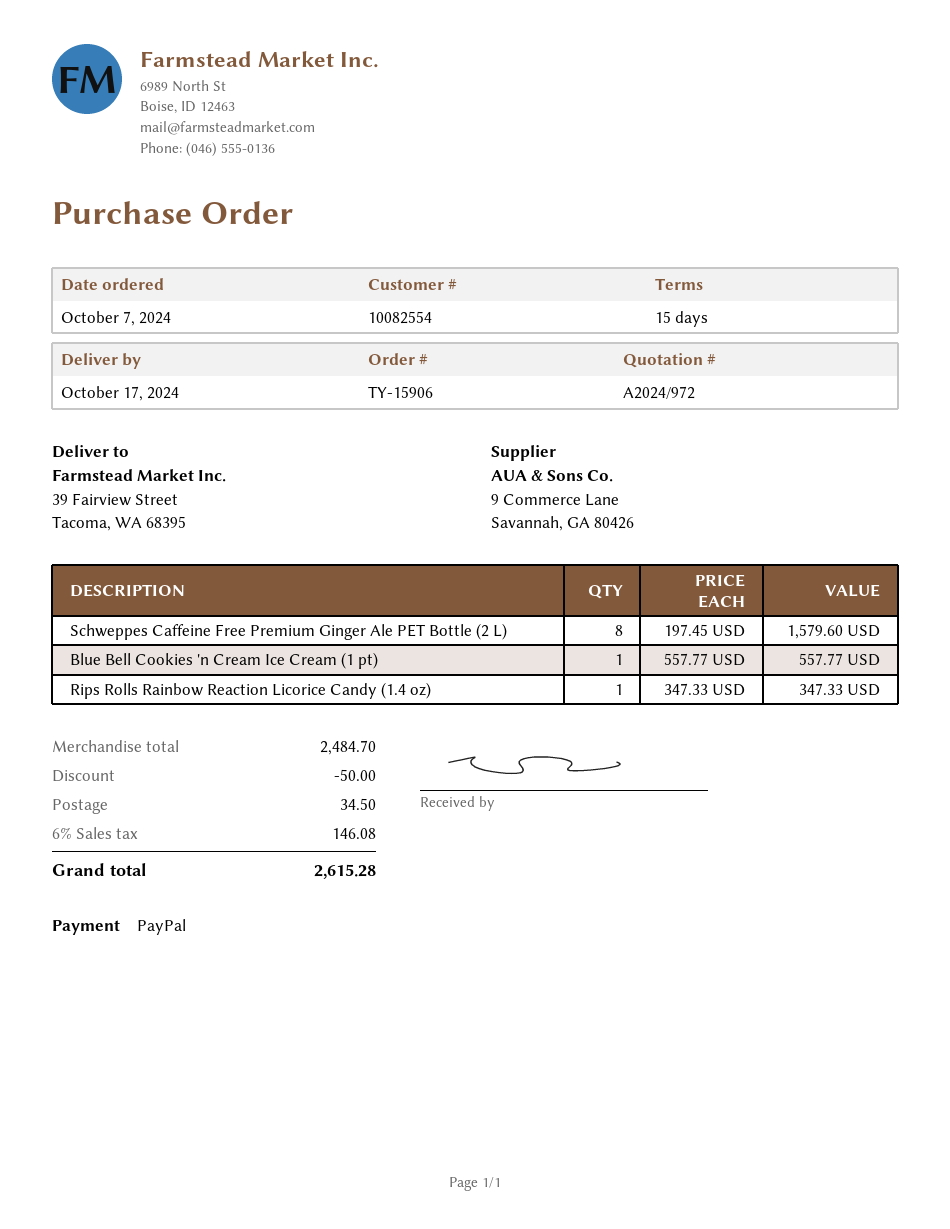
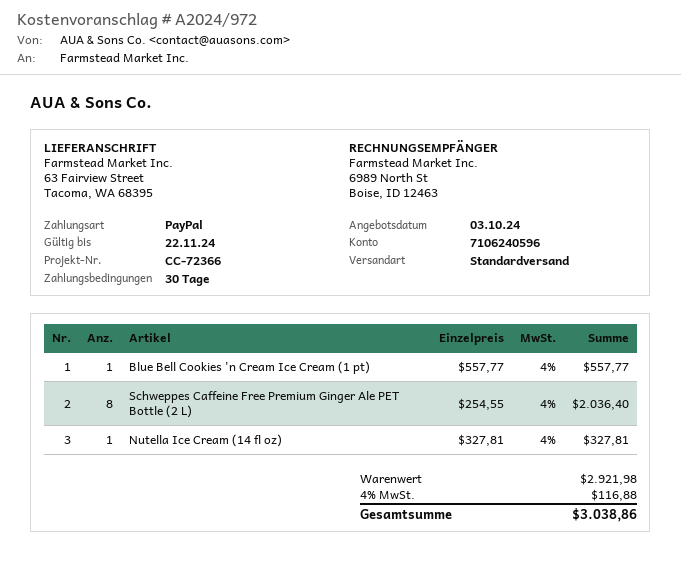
payment terms: 15 days -> 30 days
ship to: 39 Fairview Street, Tacoma, WA 68395 -> 63 Fairview Street, Tacoma, WA 68395
Schweppes Caffeine Free Premium Ginger Ale PET Bottle (2 L): 8 x 197.45 = 1579.60 -> 8 x 254.55 = 2036.40
Rips Rolls Rainbow Reaction Licorice Candy (1.4 oz): 1 x 347.33 = 347.33 -> none
Nutella Ice Cream (14 fl oz): none -> 1 x 327.81 = 327.81
subtotal: 2484.70 -> 2921.98
discount: 50.00 -> none
shipping: 34.50 -> none
tax: 6% = 146.08 -> 4% = 116.88
total: 2615.28 -> 3038.86

